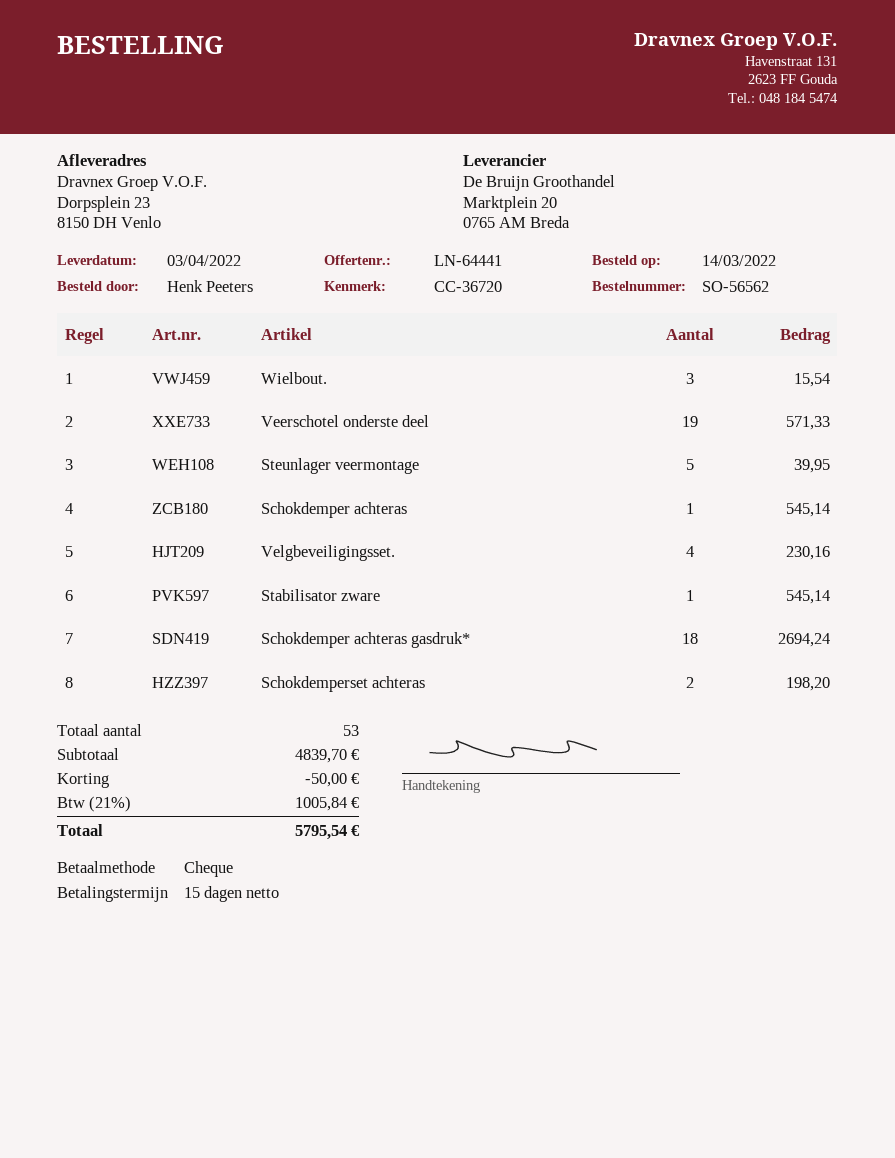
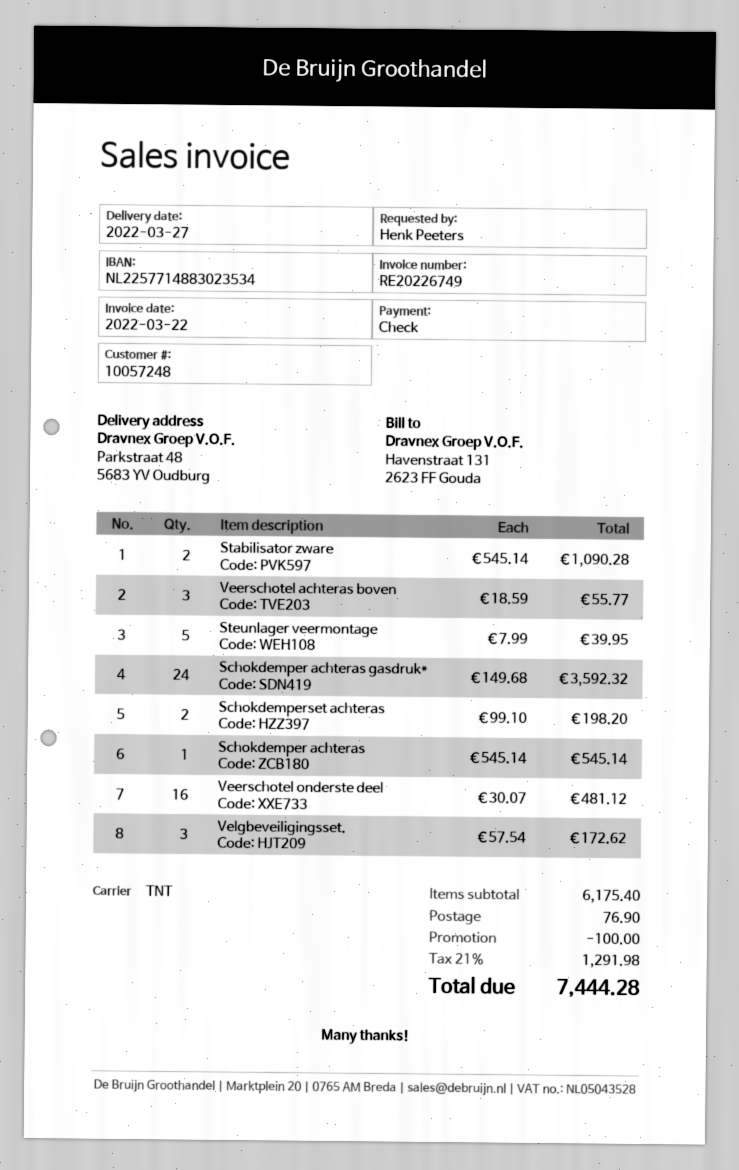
delivery date: 2022-04-03 -> 2022-03-27
ship to: Dorpsplein 23, 8150 DH Venlo -> Parkstraat 48, 5683 YV Oudburg
Wielbout.: 3 for 15.54 -> none
Veerschotel onderste deel: 19 for 571.33 -> 16 for 481.12
Velgbeveiligingsset.: 4 for 230.16 -> 3 for 172.62
Stabilisator zware: 1 for 545.14 -> 2 for 1090.28
Schokdemper achteras gasdruk*: 18 for 2694.24 -> 24 for 3592.32
Veerschotel achteras boven: none -> 3 for 55.77
subtotal: 4839.70 -> 6175.40
discount: 50.00 -> 100.00
shipping: none -> 76.90
tax: 21% = 1005.84 -> 21% = 1291.98
total: 5795.54 -> 7444.28

